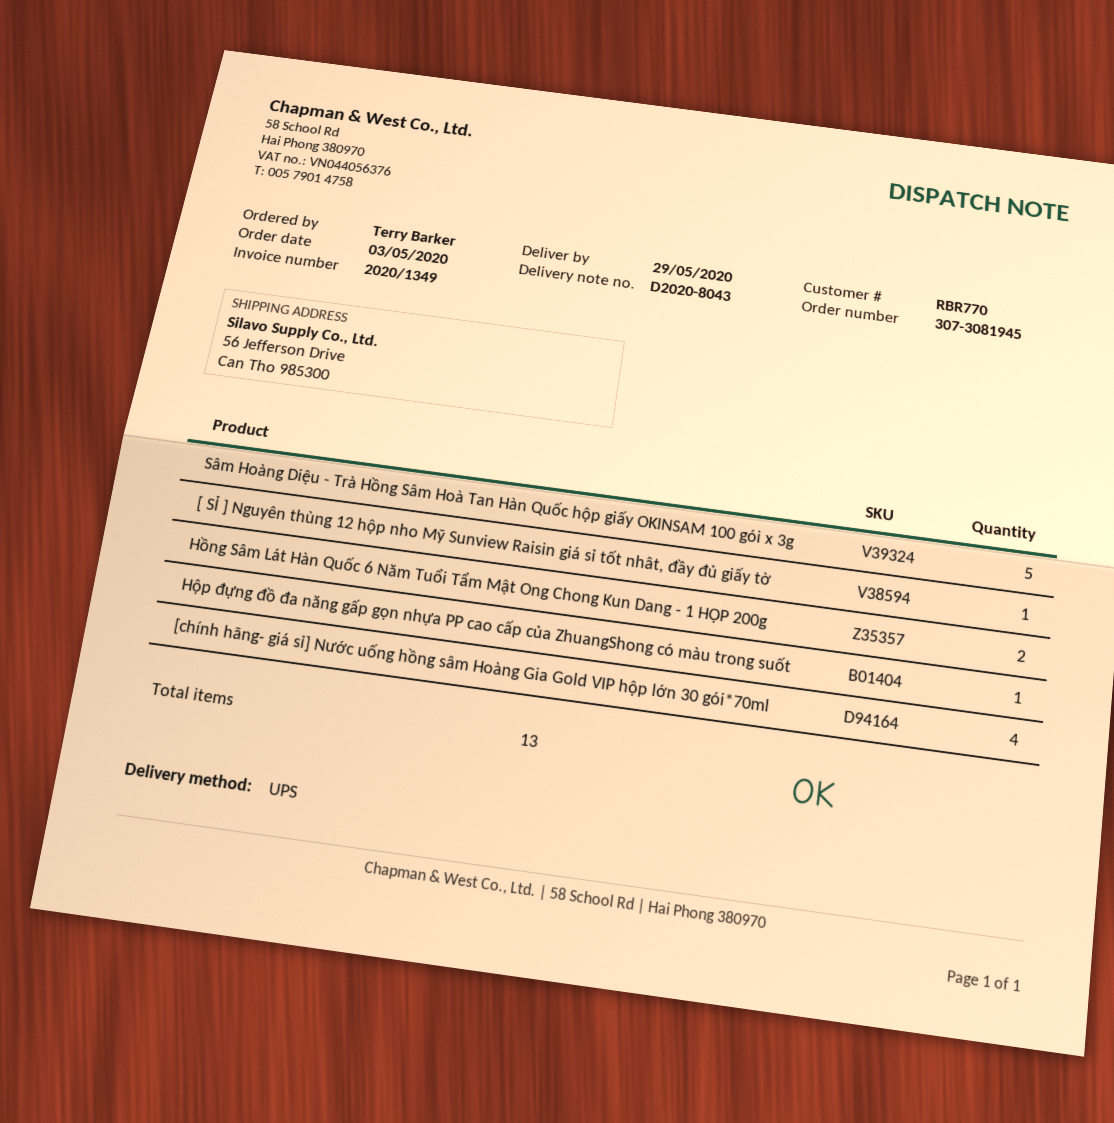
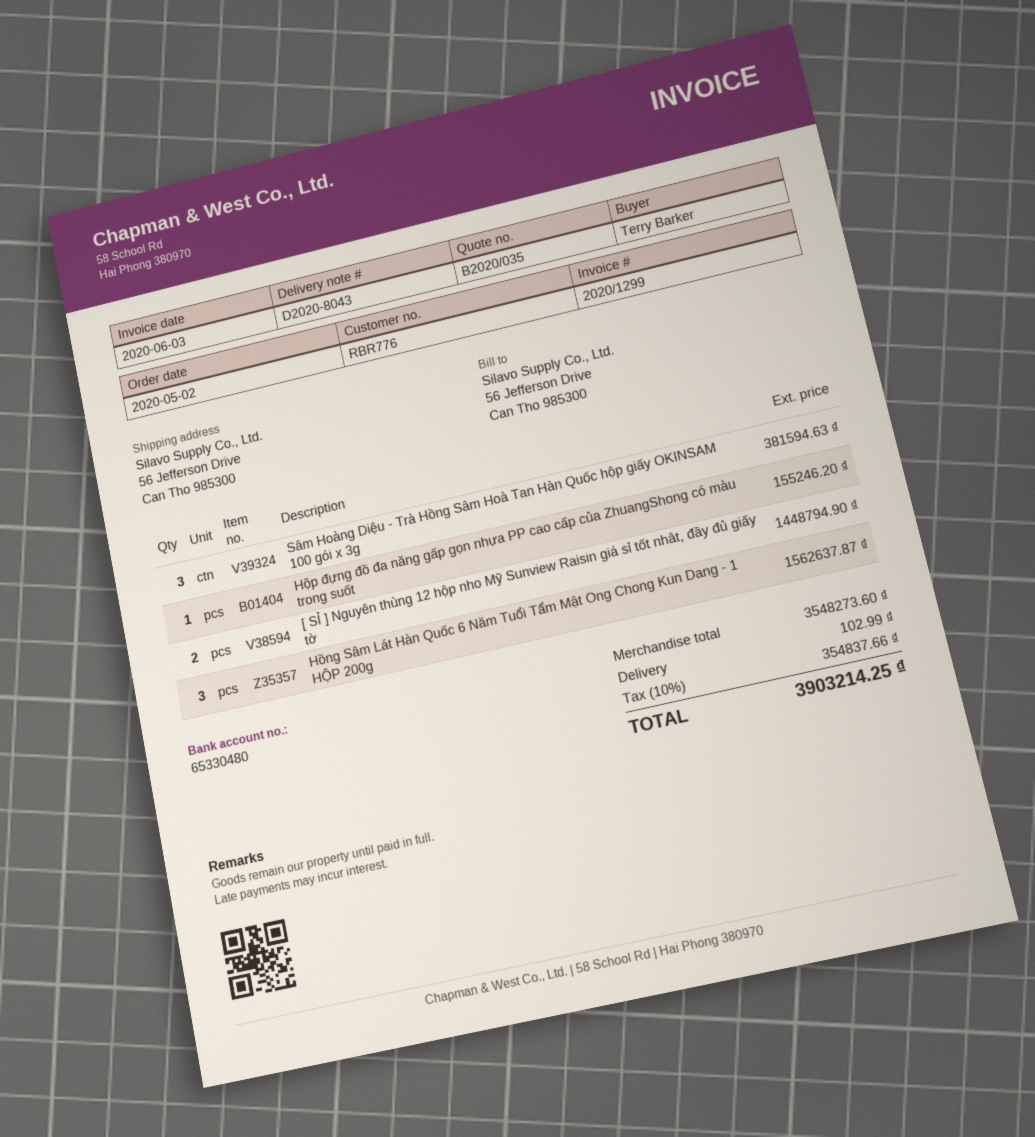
order date: 2020-05-03 -> 2020-05-02
invoice number: 2020/1349 -> 2020/1299
customer number: RBR770 -> RBR776
Sâm Hoàng Diệu - Trà Hồng Sâm Hoà Tan Hàn Quốc hộp giấy OKINSAM 100 gói x 3g: 5 -> 3
[ SỈ ] Nguyên thùng 12 hộp nho Mỹ Sunview Raisin giá sỉ tốt nhât, đầy đủ giấy tờ: 1 -> 2
Hồng Sâm Lát Hàn Quốc 6 Năm Tuổi Tẩm Mật Ong Chong Kun Dang - 1 HỘP 200g: 2 -> 3
[chính hãng- giá sỉ] Nước uống hồng sâm Hoàng Gia Gold VIP hộp lớn 30 gói*70ml: 4 -> none

